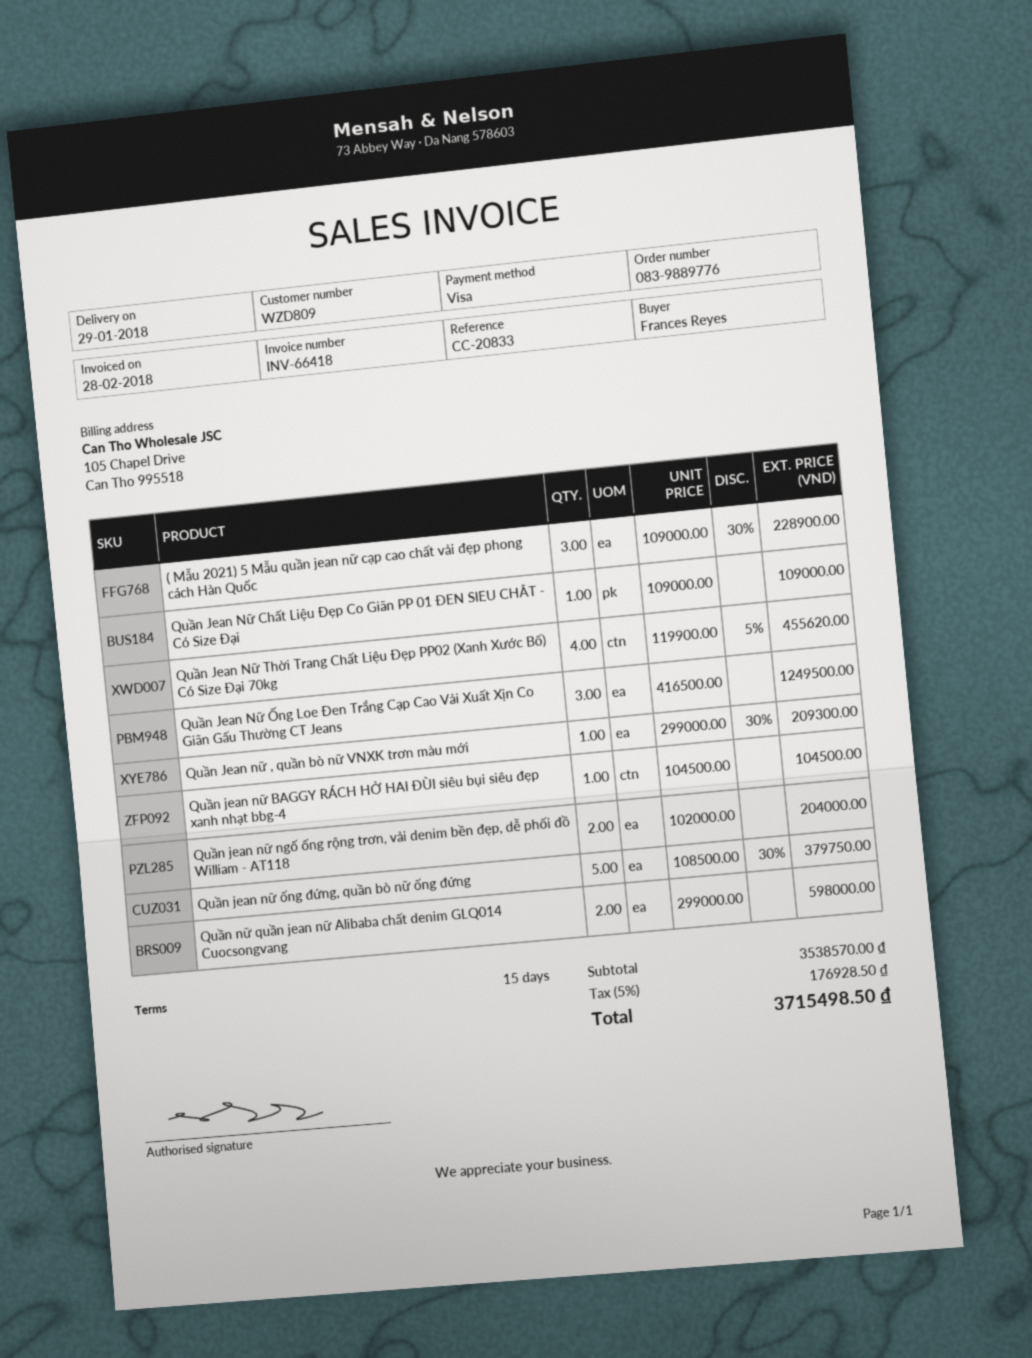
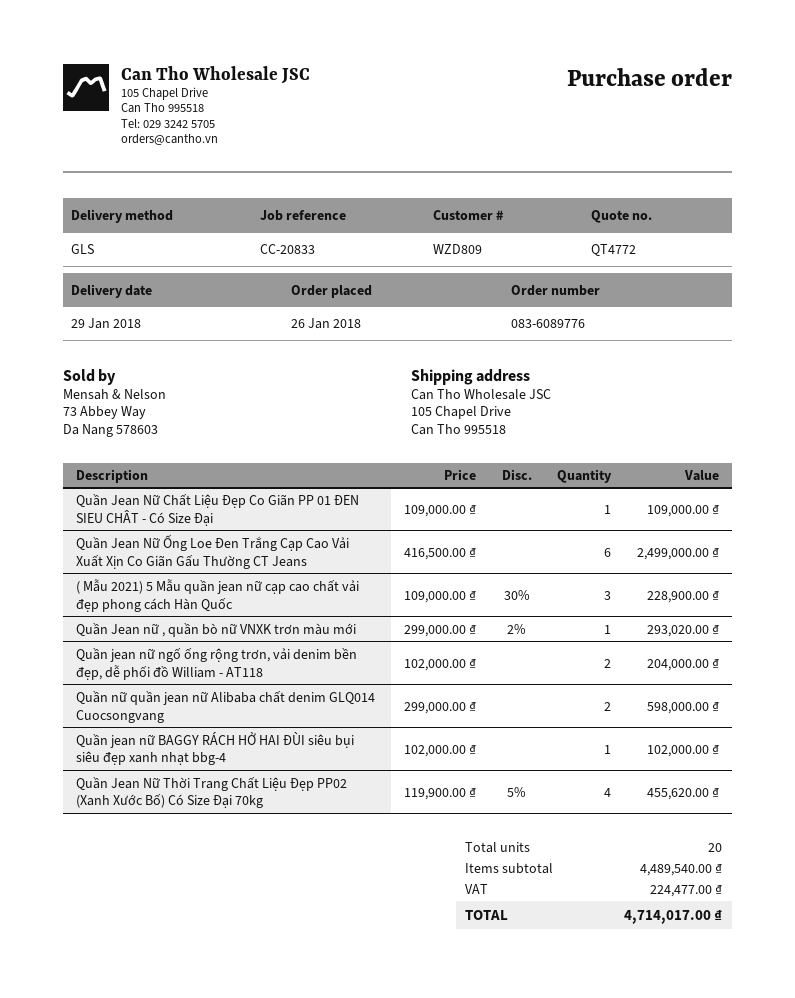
order number: 083-9889776 -> 083-6089776
Quần Jean Nữ Ống Loe Đen Trắng Cạp Cao Vải Xuất Xịn Co Giãn Gấu Thường CT Jeans: 3 x 416500.00 = 1249500.00 -> 6 x 416500.00 = 2499000.00
Quần Jean nữ , quần bò nữ VNXK trơn màu mới: 1 x 299000.00 - 30% = 209300.00 -> 1 x 299000.00 - 2% = 293020.00
Quần jean nữ BAGGY RÁCH HỞ HAI ĐÙI siêu bụi siêu đẹp xanh nhạt bbg-4: 1 x 104500.00 = 104500.00 -> 1 x 102000.00 = 102000.00
Quần jean nữ ống đứng, quần bò nữ ống đứng: 5 x 108500.00 - 30% = 379750.00 -> none
subtotal: 3538570.00 -> 4489540.00
tax: 176928.50 -> 224477.00
total: 3715498.50 -> 4714017.00

